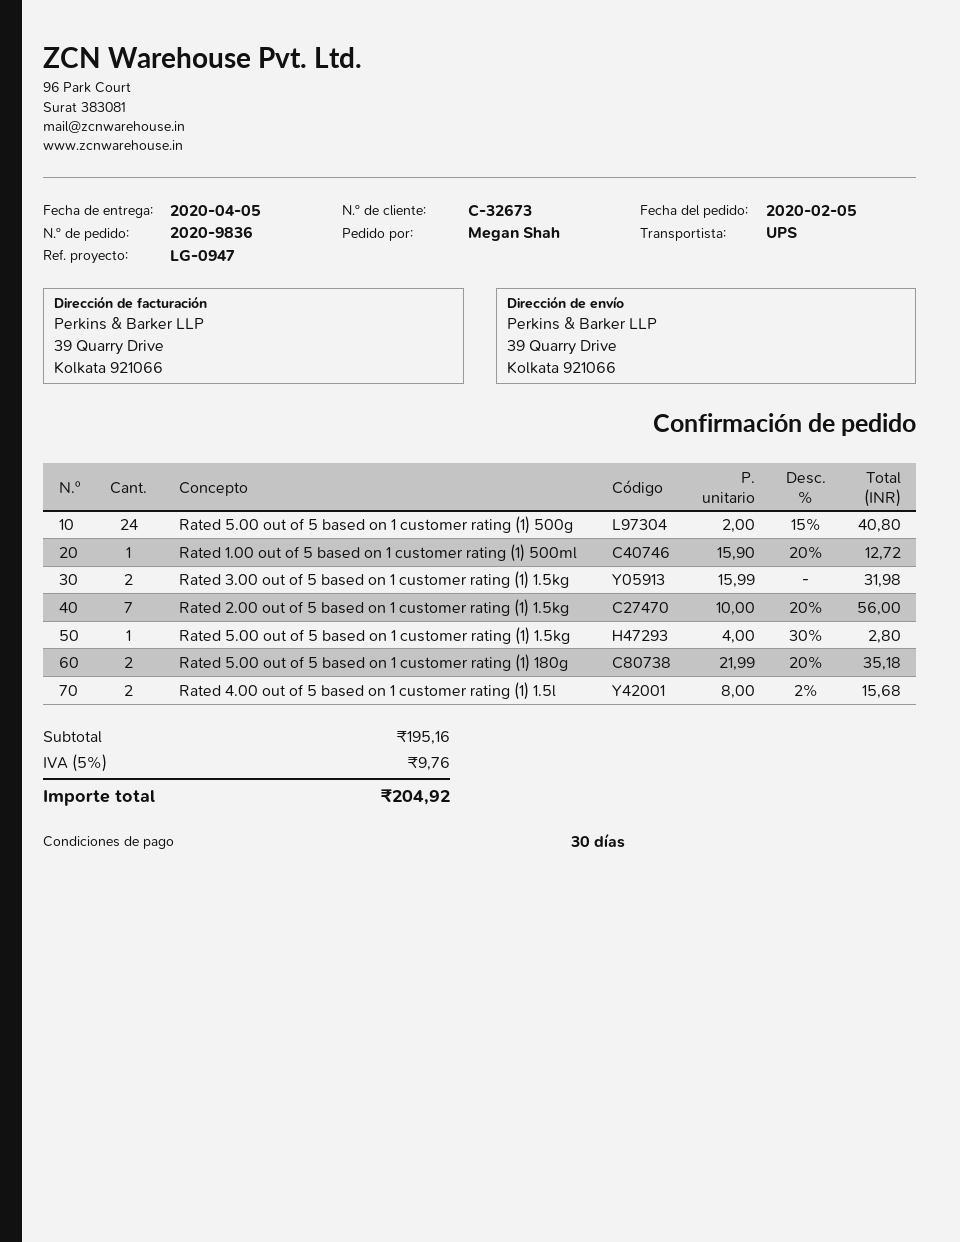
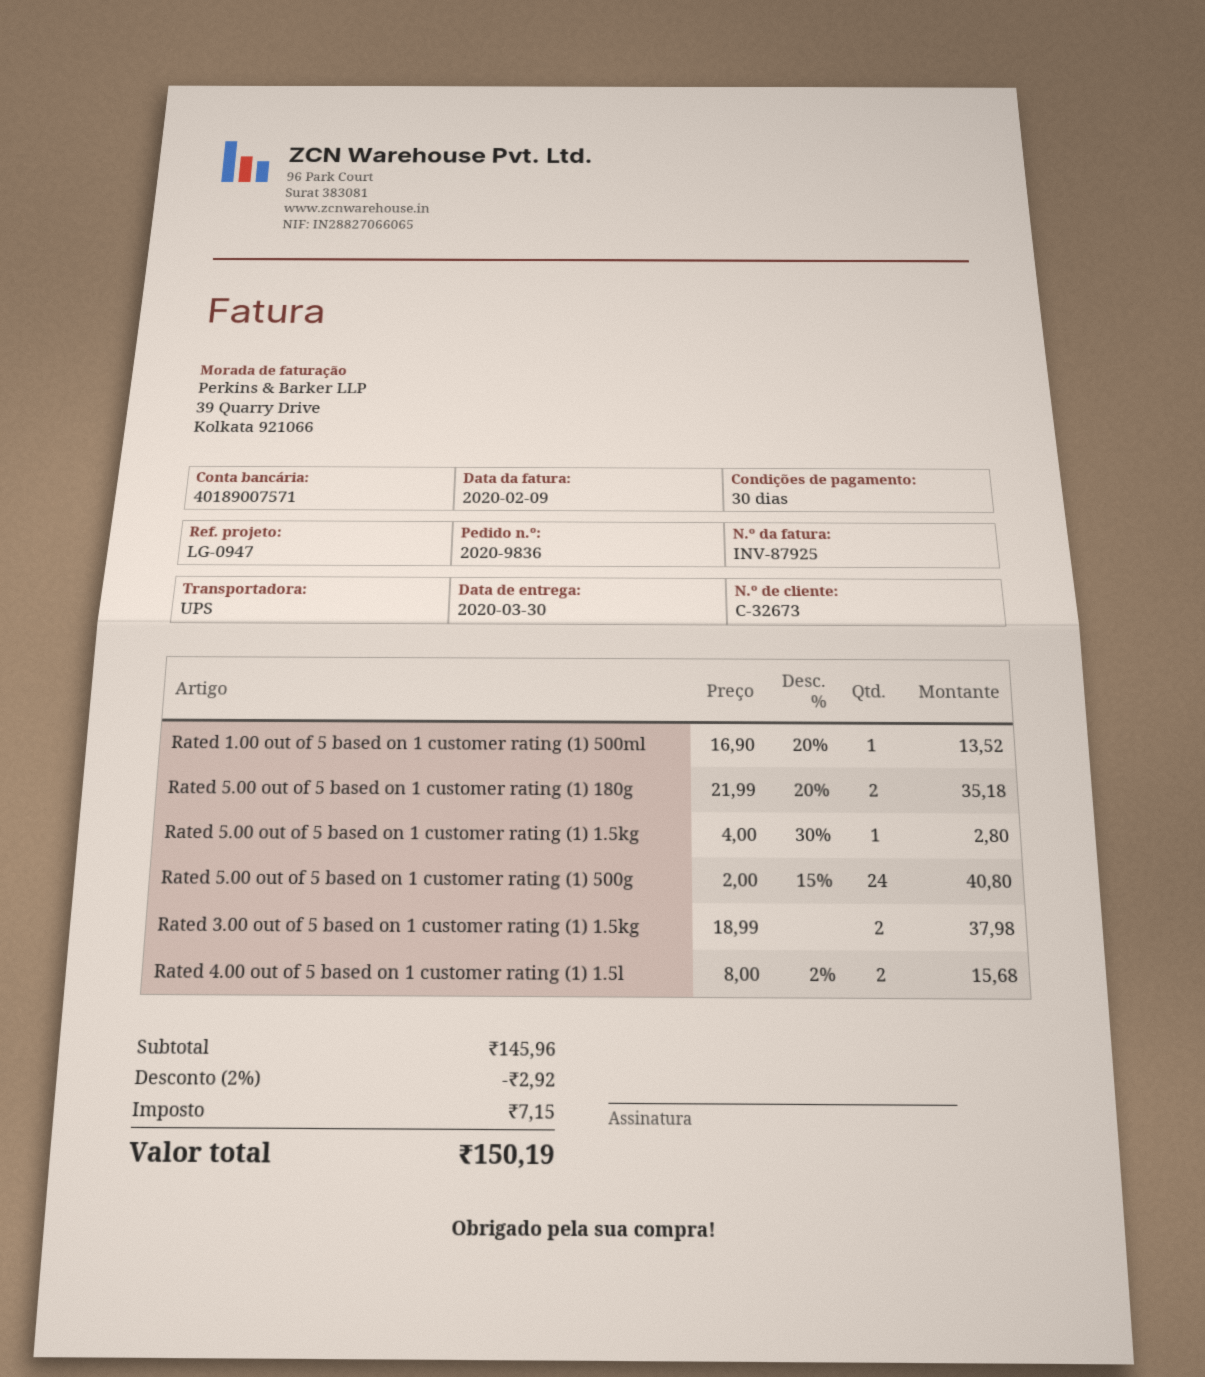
delivery date: 2020-04-05 -> 2020-03-30
Rated 1.00 out of 5 based on 1 customer rating (1) 500ml: 1 x 15.90 - 20% = 12.72 -> 1 x 16.90 - 20% = 13.52
Rated 3.00 out of 5 based on 1 customer rating (1) 1.5kg: 2 x 15.99 = 31.98 -> 2 x 18.99 = 37.98
Rated 2.00 out of 5 based on 1 customer rating (1) 1.5kg: 7 x 10.00 - 20% = 56.00 -> none
subtotal: 195.16 -> 145.96
discount: none -> 2% = 2.92
tax: 9.76 -> 7.15
total: 204.92 -> 150.19

